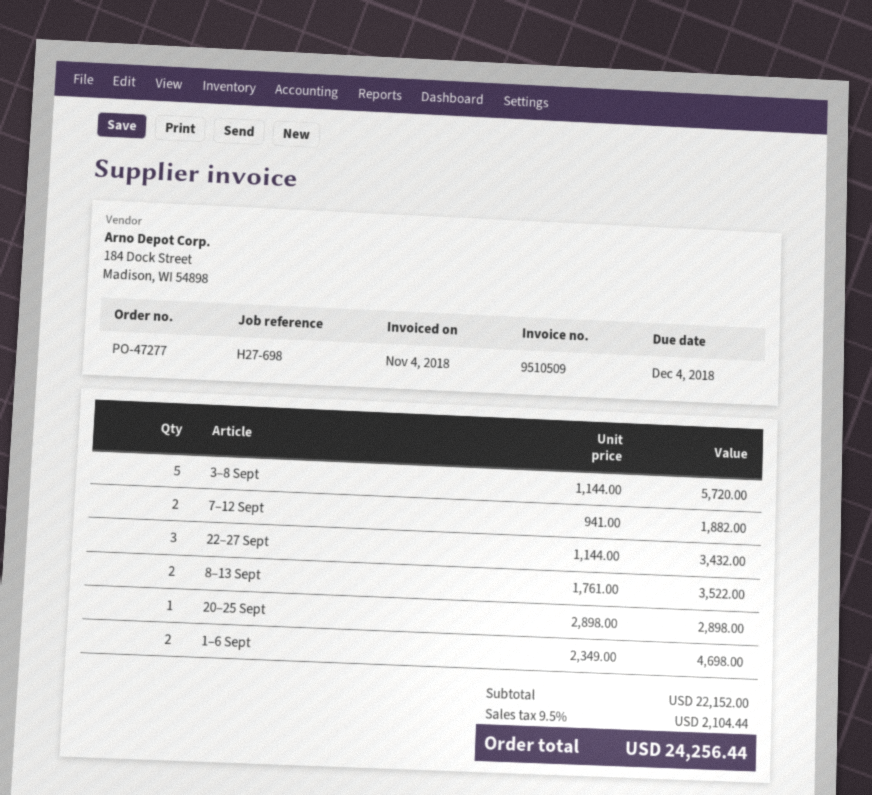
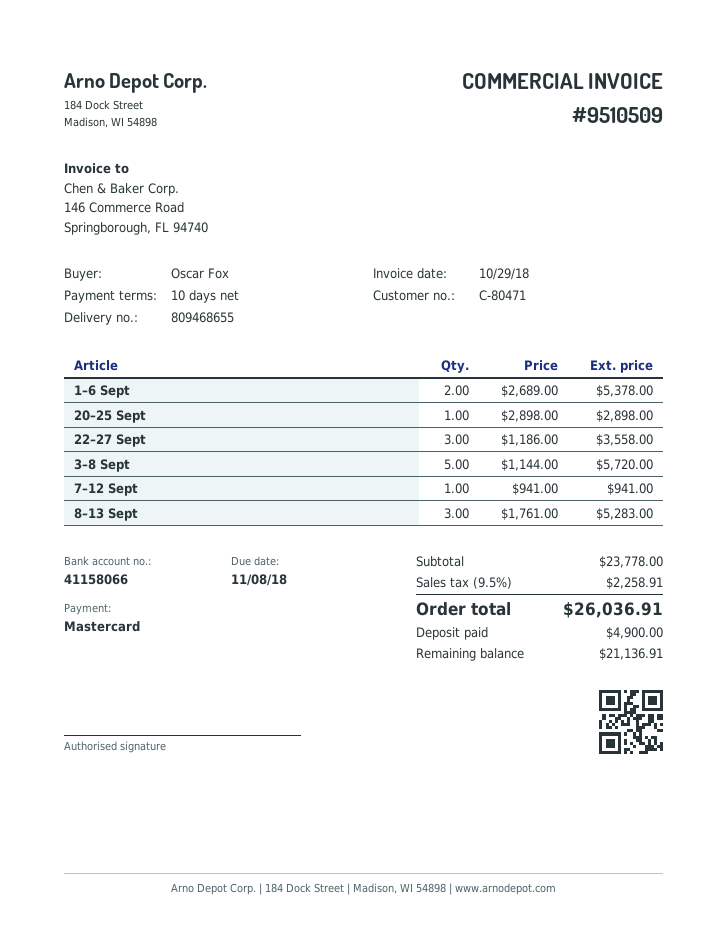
invoice date: 2018-11-04 -> 2018-10-29
due date: 2018-12-04 -> 2018-11-08
7–12 Sept: 2 x 941.00 = 1882.00 -> 1 x 941.00 = 941.00
22–27 Sept: 3 x 1144.00 = 3432.00 -> 3 x 1186.00 = 3558.00
8–13 Sept: 2 x 1761.00 = 3522.00 -> 3 x 1761.00 = 5283.00
1–6 Sept: 2 x 2349.00 = 4698.00 -> 2 x 2689.00 = 5378.00
subtotal: 22152.00 -> 23778.00
tax: 9.5% = 2104.44 -> 9.5% = 2258.91
total: 24256.44 -> 26036.91

